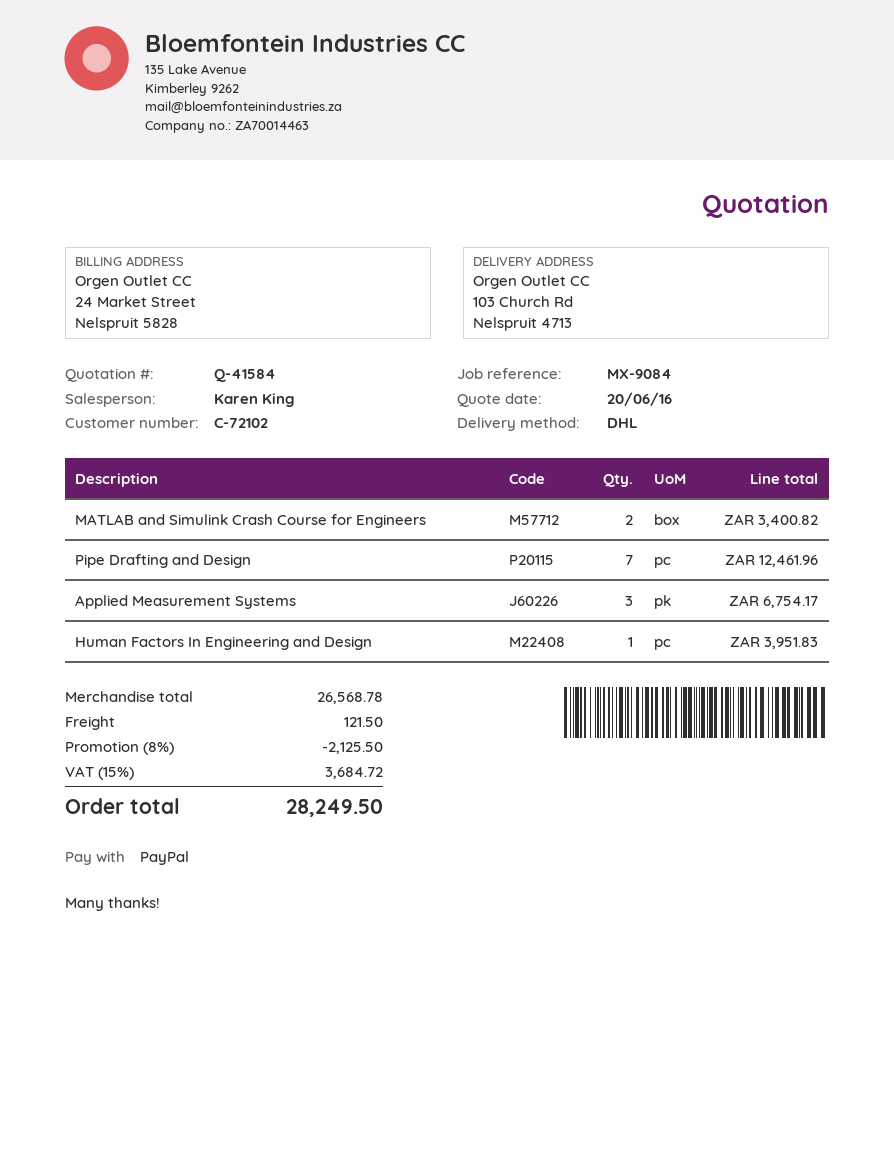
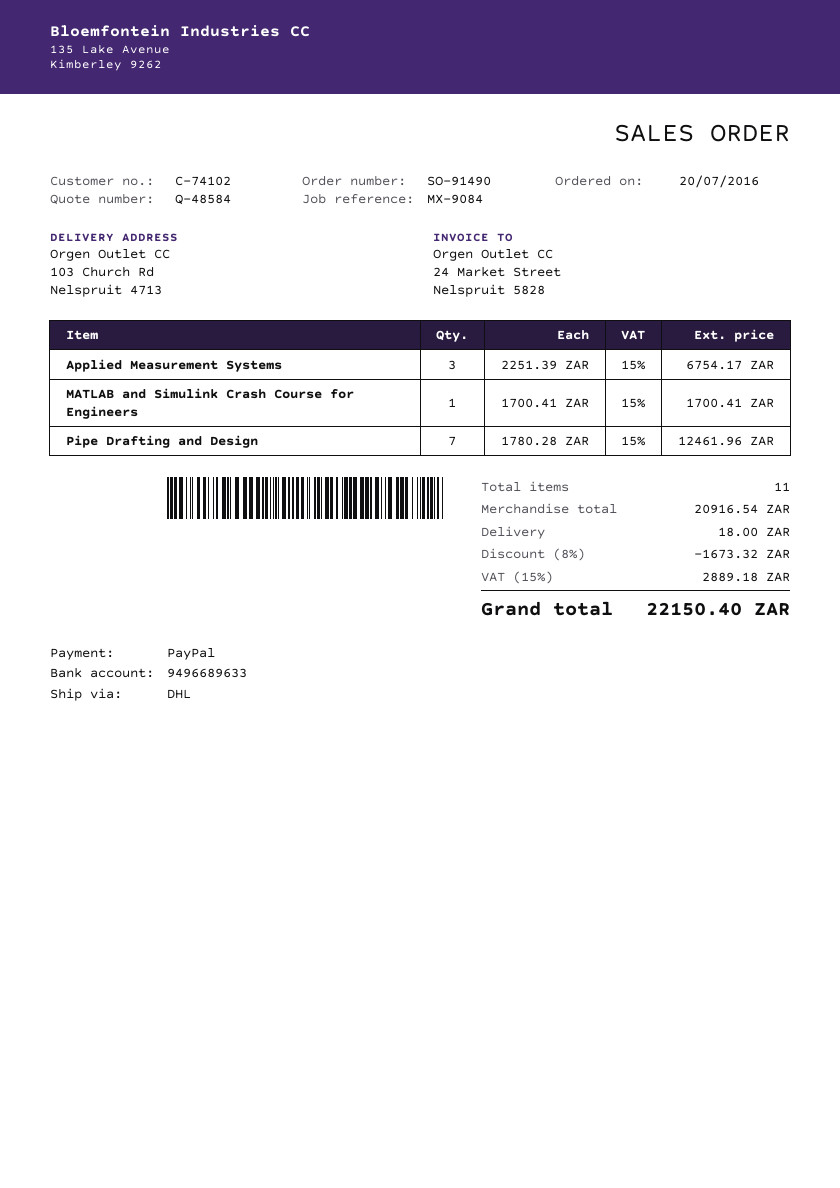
quote number: Q-41584 -> Q-48584
customer number: C-72102 -> C-74102
MATLAB and Simulink Crash Course for Engineers: 2 for 3400.82 -> 1 for 1700.41
Human Factors In Engineering and Design: 1 for 3951.83 -> none
subtotal: 26568.78 -> 20916.54
discount: 8% = 2125.50 -> 8% = 1673.32
shipping: 121.50 -> 18.00
tax: 15% = 3684.72 -> 15% = 2889.18
total: 28249.50 -> 22150.40

